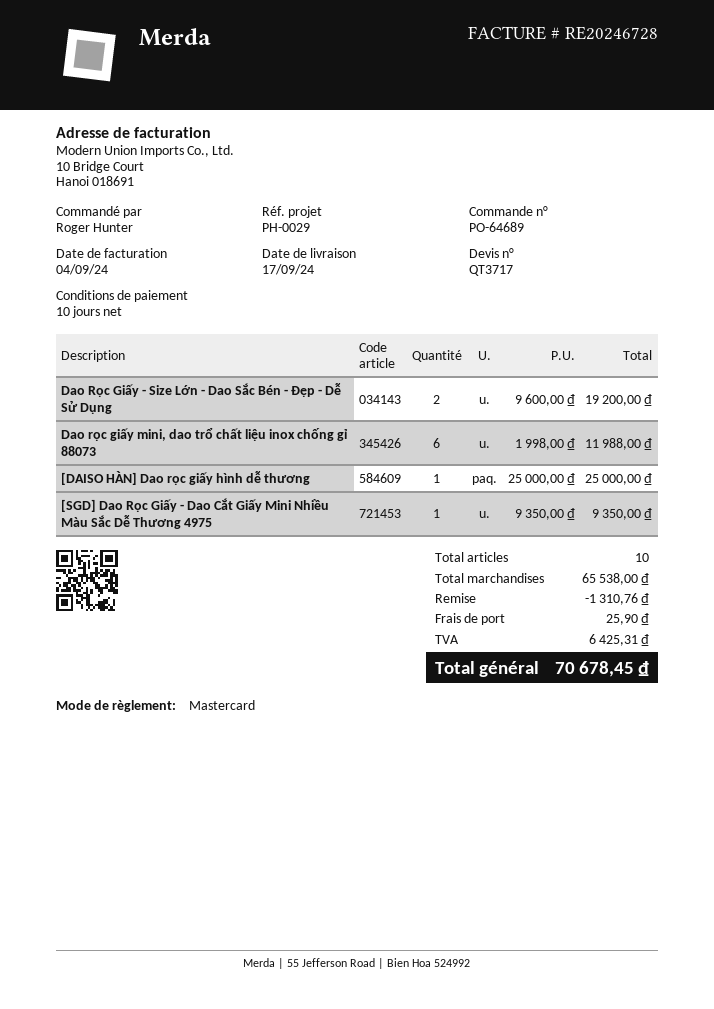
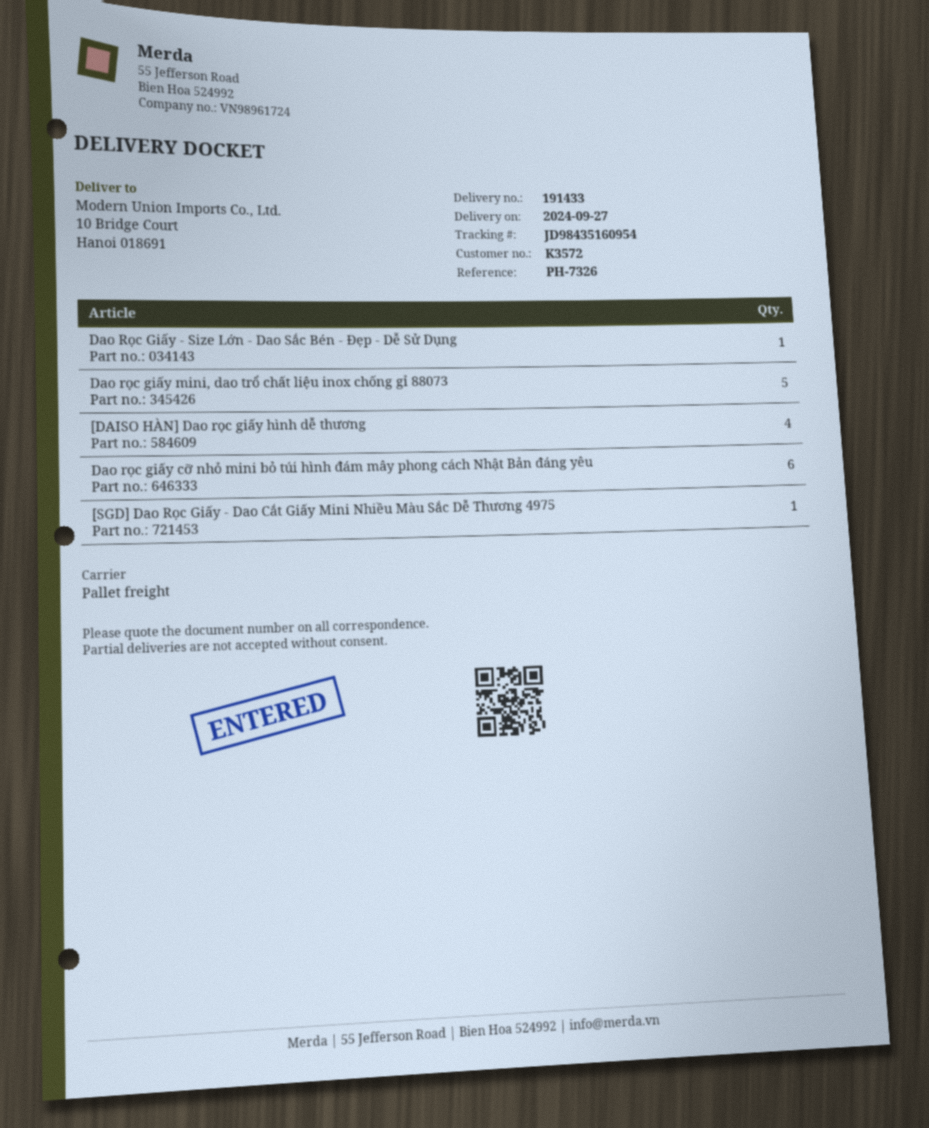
delivery date: 2024-09-17 -> 2024-09-27
reference: PH-0029 -> PH-7326
Dao Rọc Giấy - Size Lớn - Dao Sắc Bén - Đẹp - Dễ Sử Dụng: 2 -> 1
Dao rọc giấy mini, dao trổ chất liệu inox chống gỉ 88073: 6 -> 5
[DAISO HÀN] Dao rọc giấy hình dễ thương: 1 -> 4
Dao rọc giấy cỡ nhỏ mini bỏ túi hình đám mây phong cách Nhật Bản đáng yêu: none -> 6

